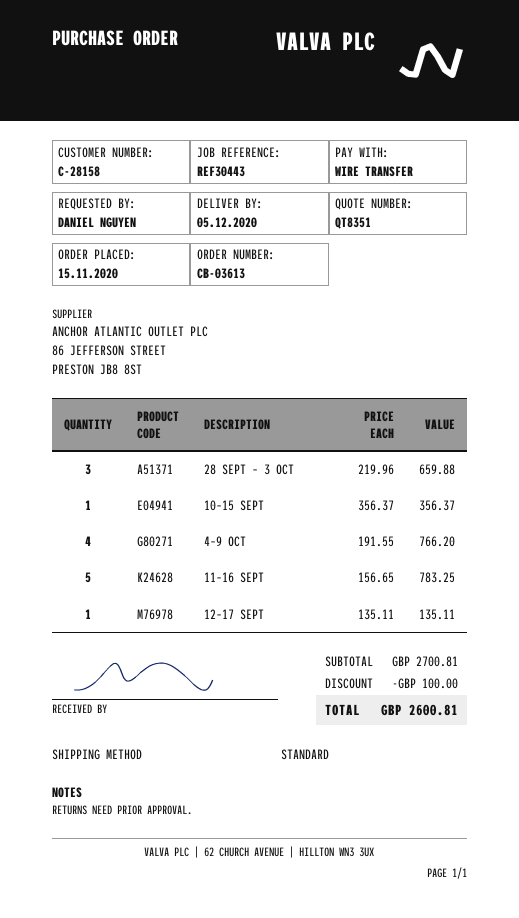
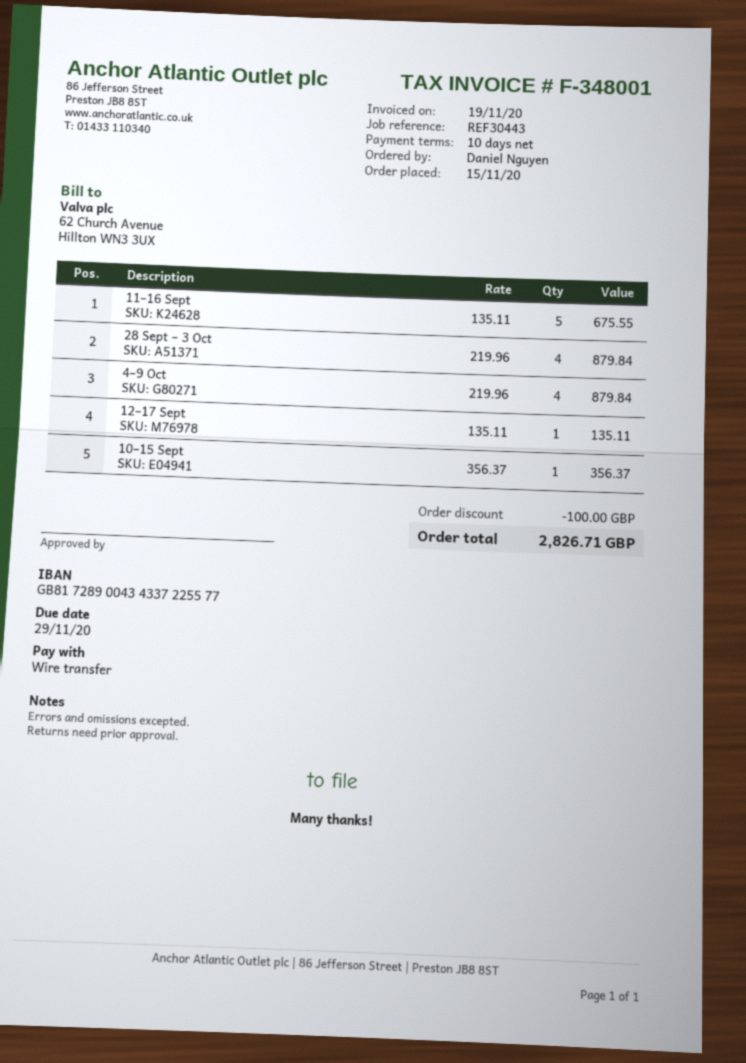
28 SEPT – 3 OCT: 3 x 219.96 = 659.88 -> 4 x 219.96 = 879.84
4–9 OCT: 4 x 191.55 = 766.20 -> 4 x 219.96 = 879.84
11–16 SEPT: 5 x 156.65 = 783.25 -> 5 x 135.11 = 675.55
total: 2600.81 -> 2826.71

